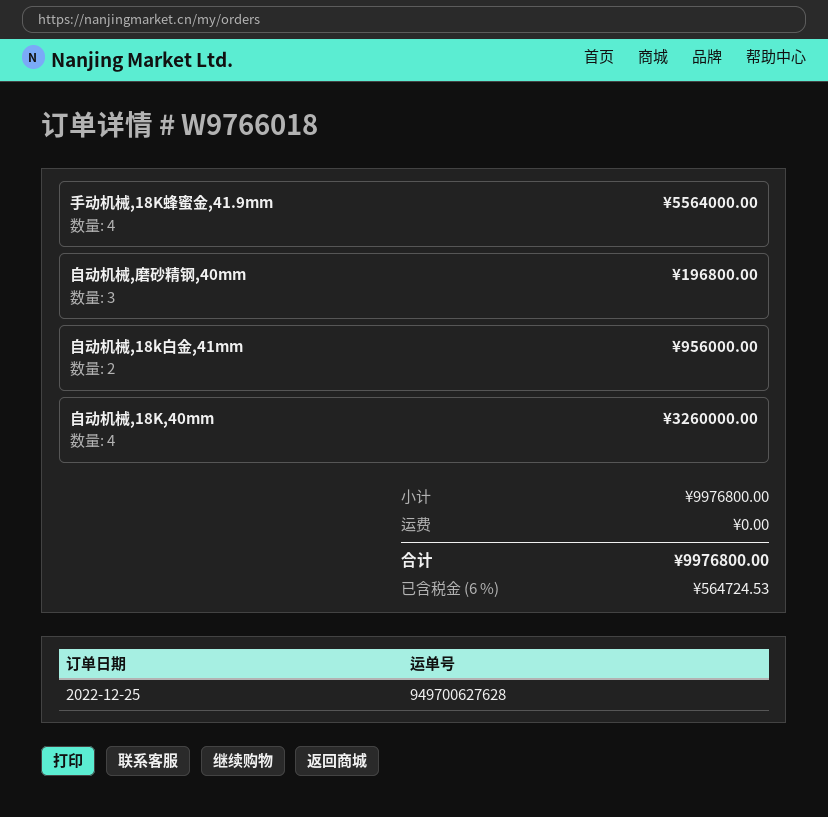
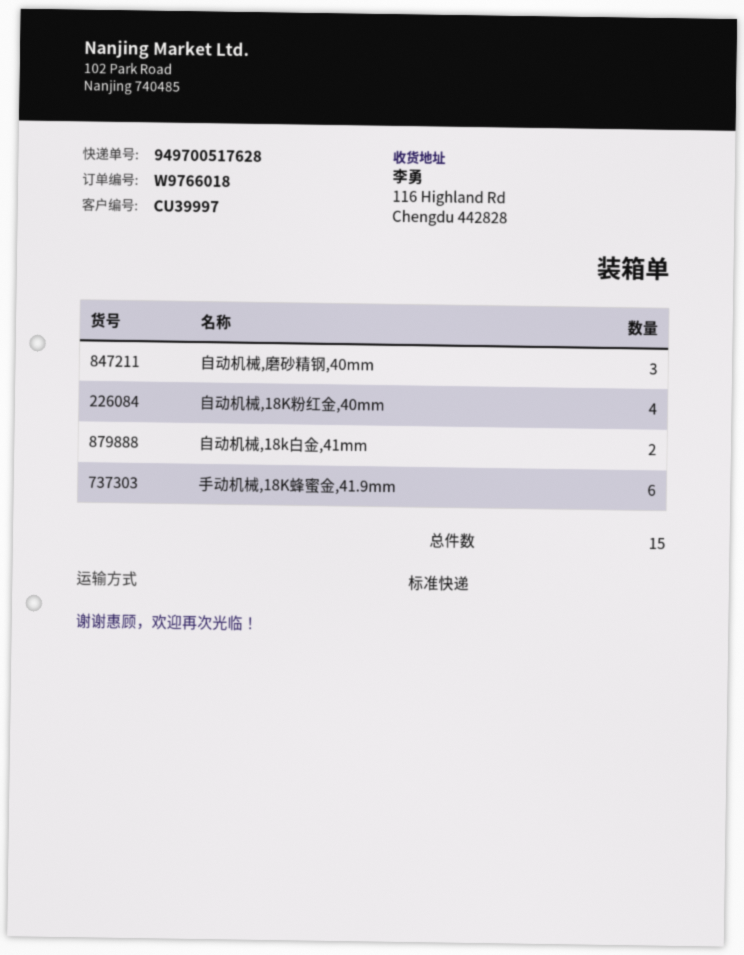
tracking number: 949700627628 -> 949700517628
手动机械,18K蜂蜜金,41.9mm: 4 -> 6
自动机械,18K,40mm: 4 -> none
自动机械,18K粉红金,40mm: none -> 4

